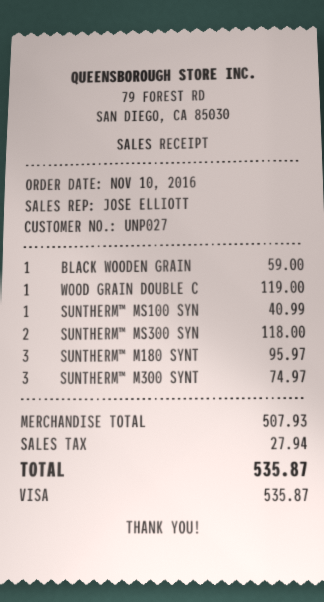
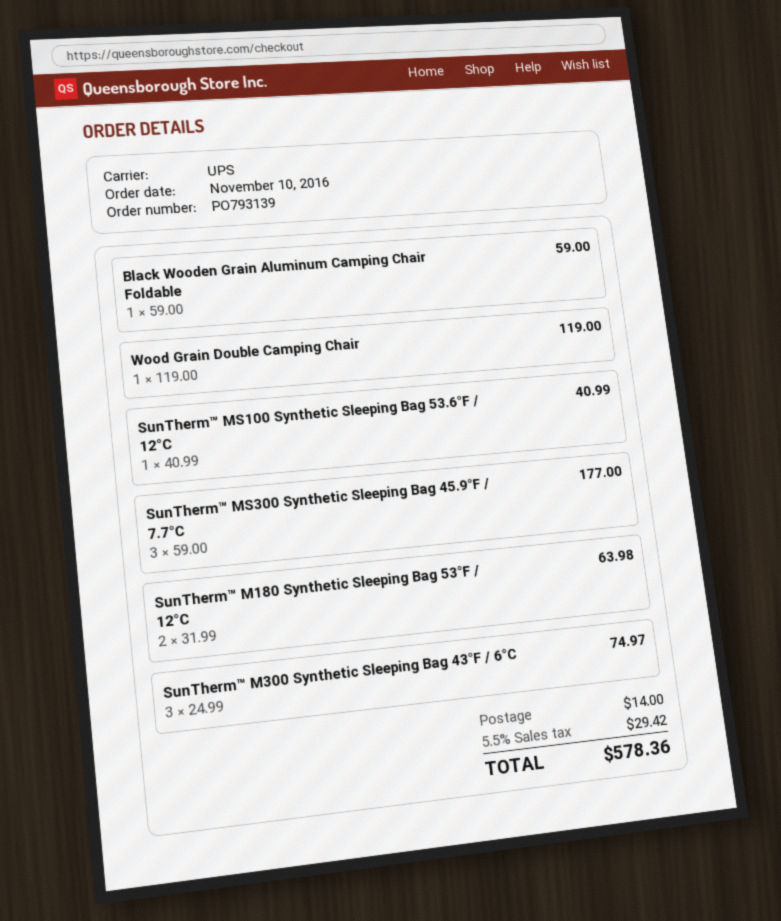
SUNTHERM™ MS300 SYN: 2 for 118.00 -> 3 for 177.00
SUNTHERM™ M180 SYNT: 3 for 95.97 -> 2 for 63.98
shipping: none -> 14.00
tax: 27.94 -> 29.42
total: 535.87 -> 578.36

